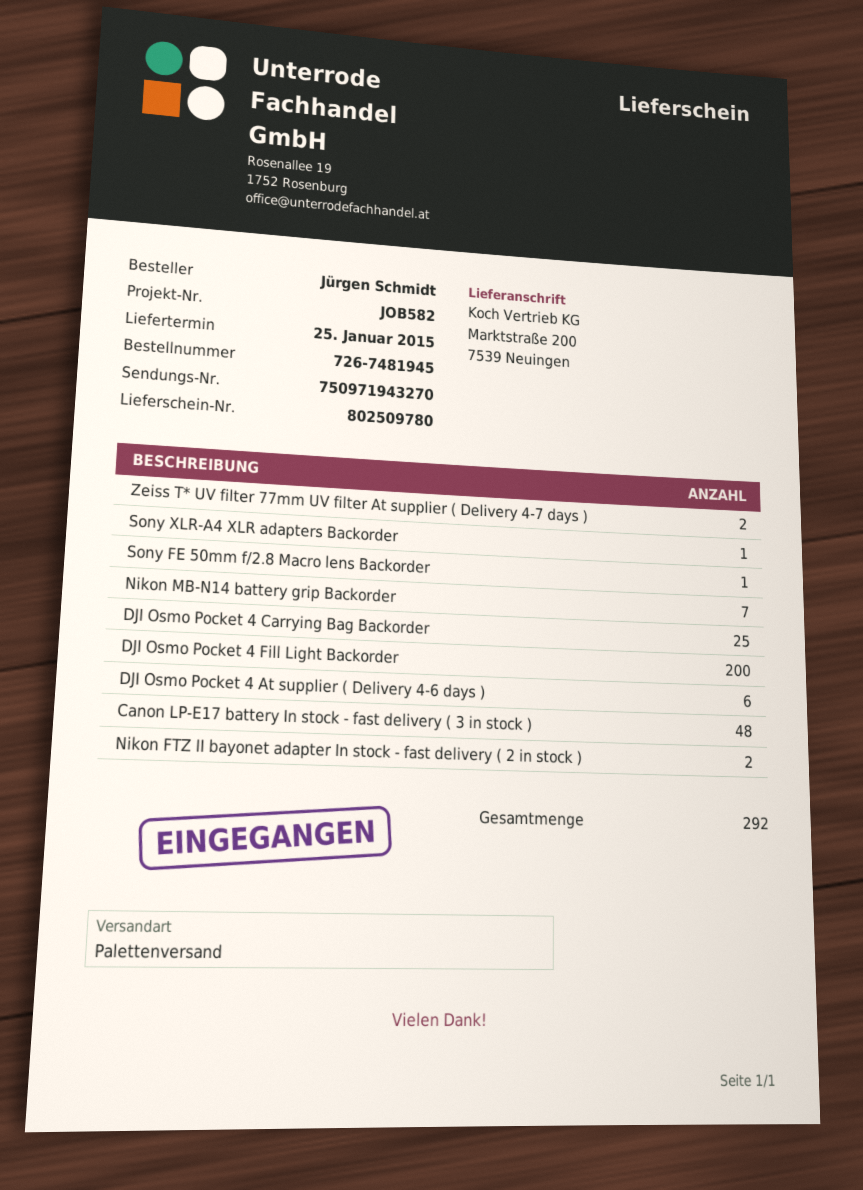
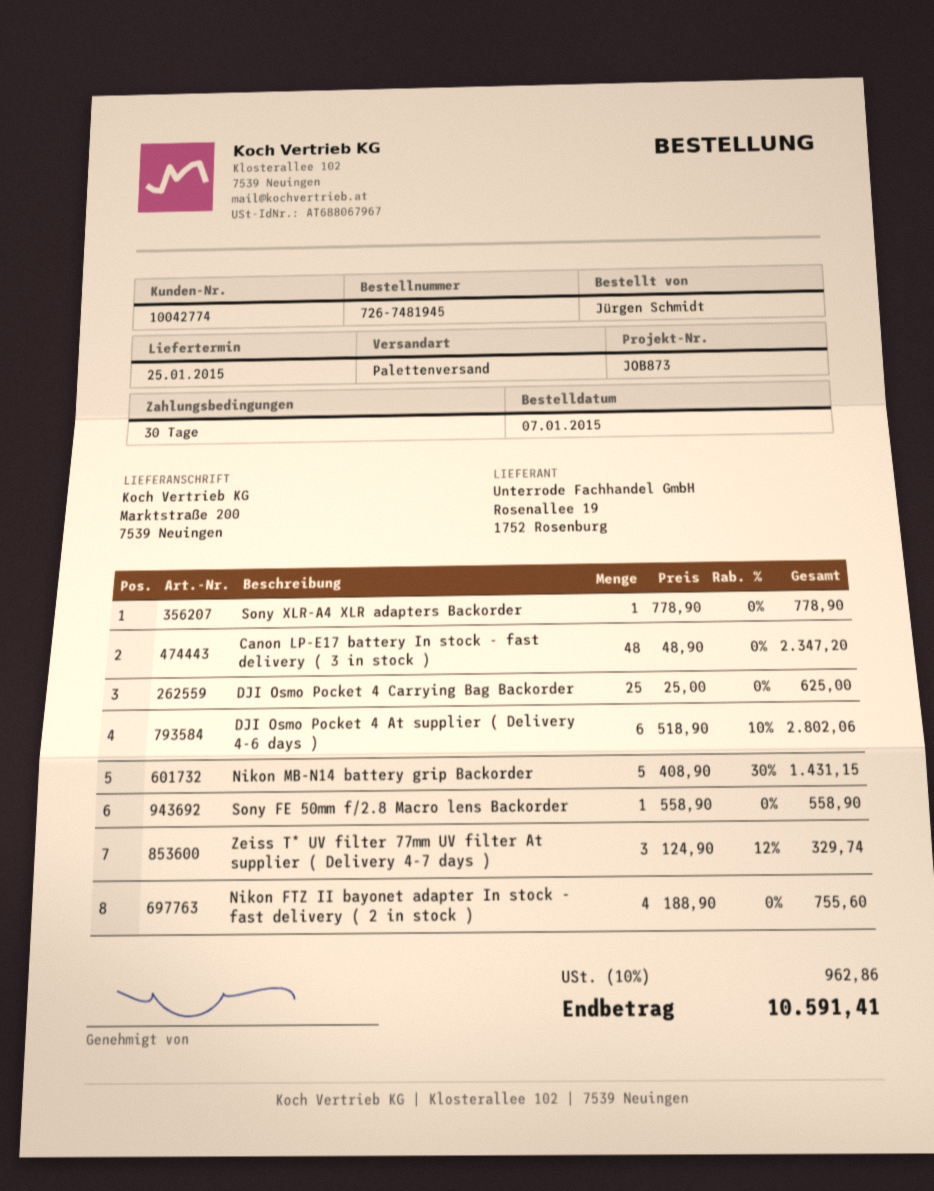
reference: JOB582 -> JOB873
Zeiss T* UV filter 77mm UV filter At supplier ( Delivery 4-7 days ): 2 -> 3
Nikon MB-N14 battery grip Backorder: 7 -> 5
DJI Osmo Pocket 4 Fill Light Backorder: 200 -> none
Nikon FTZ II bayonet adapter In stock - fast delivery ( 2 in stock ): 2 -> 4

